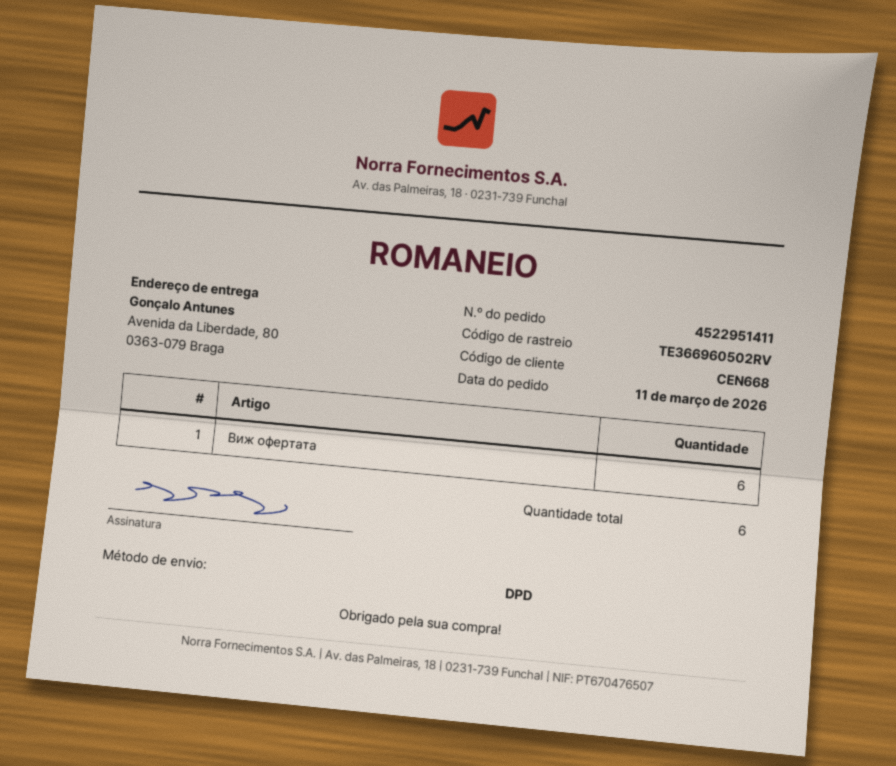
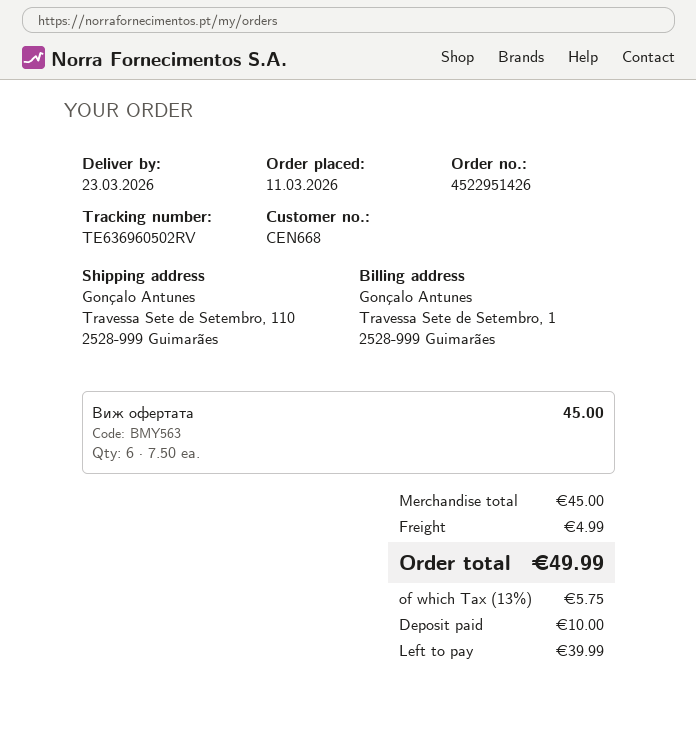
order number: 4522951411 -> 4522951426
tracking number: TE366960502RV -> TE636960502RV
ship to: Avenida da Liberdade, 80, 0363-079 Braga -> Travessa Sete de Setembro, 110, 2528-999 Guimarães

